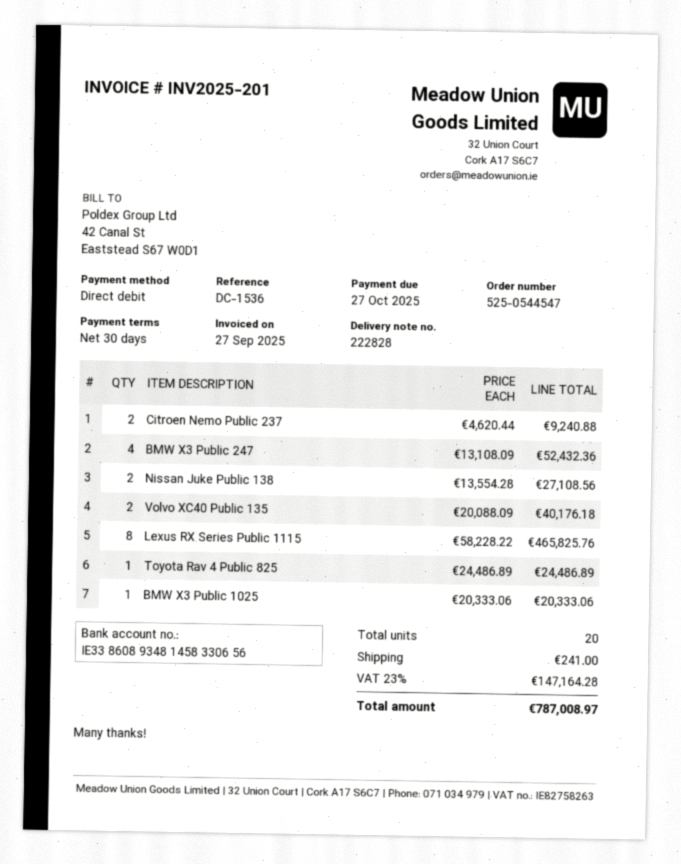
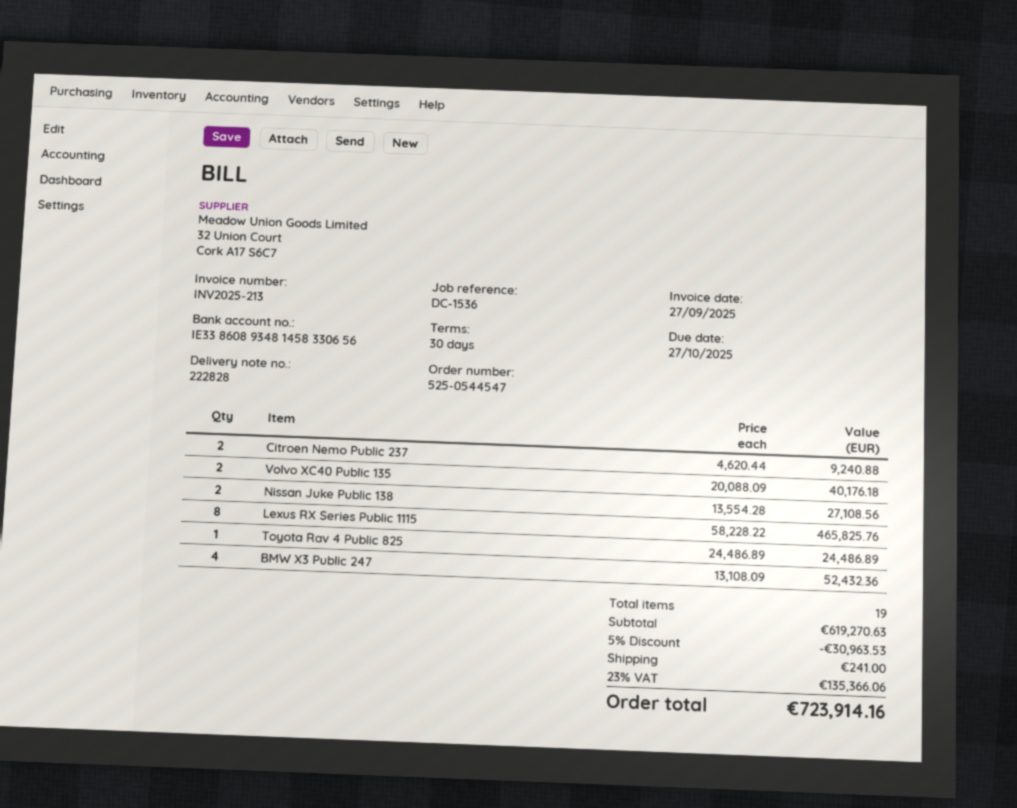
invoice number: INV2025-201 -> INV2025-213
BMW X3 Public 1025: 1 x 20333.06 = 20333.06 -> none
total quantity: 20 -> 19
discount: none -> 5% = 30963.53
tax: 23% = 147164.28 -> 23% = 135366.06
total: 787008.97 -> 723914.16

